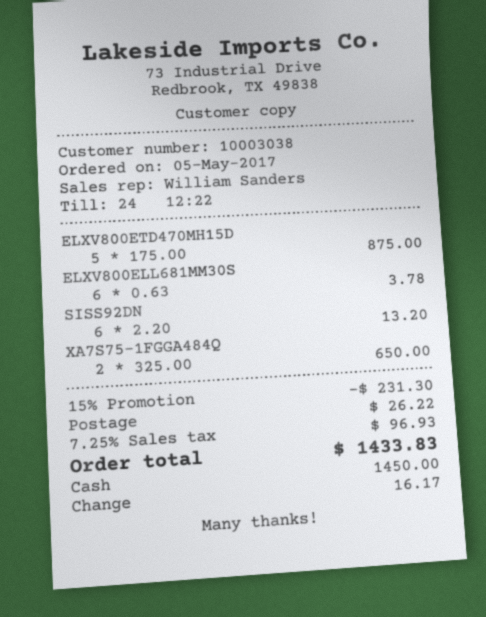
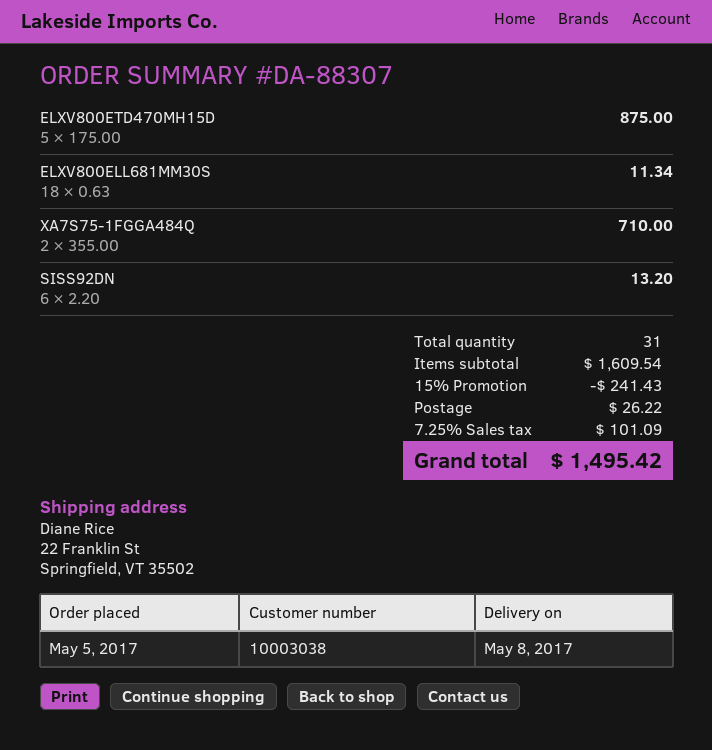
ELXV800ELL681MM30S: 6 x 0.63 = 3.78 -> 18 x 0.63 = 11.34
XA7S75-1FGGA484Q: 2 x 325.00 = 650.00 -> 2 x 355.00 = 710.00
discount: 15% = 231.30 -> 15% = 241.43
tax: 7.25% = 96.93 -> 7.25% = 101.09
total: 1433.83 -> 1495.42

